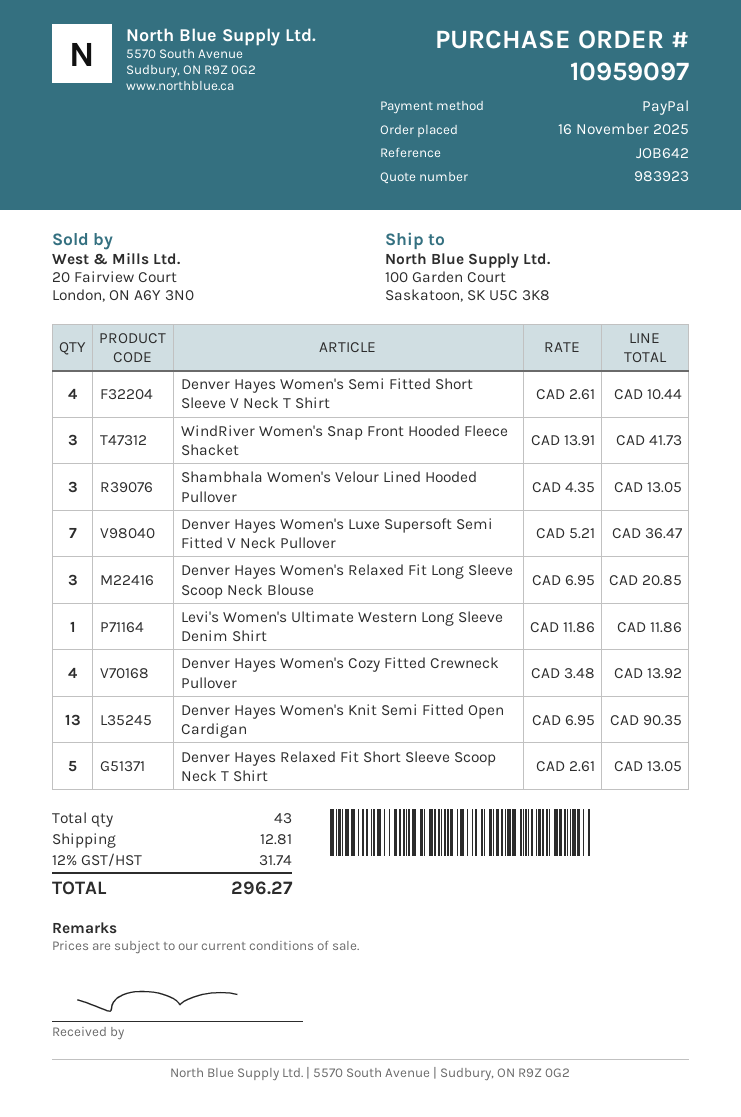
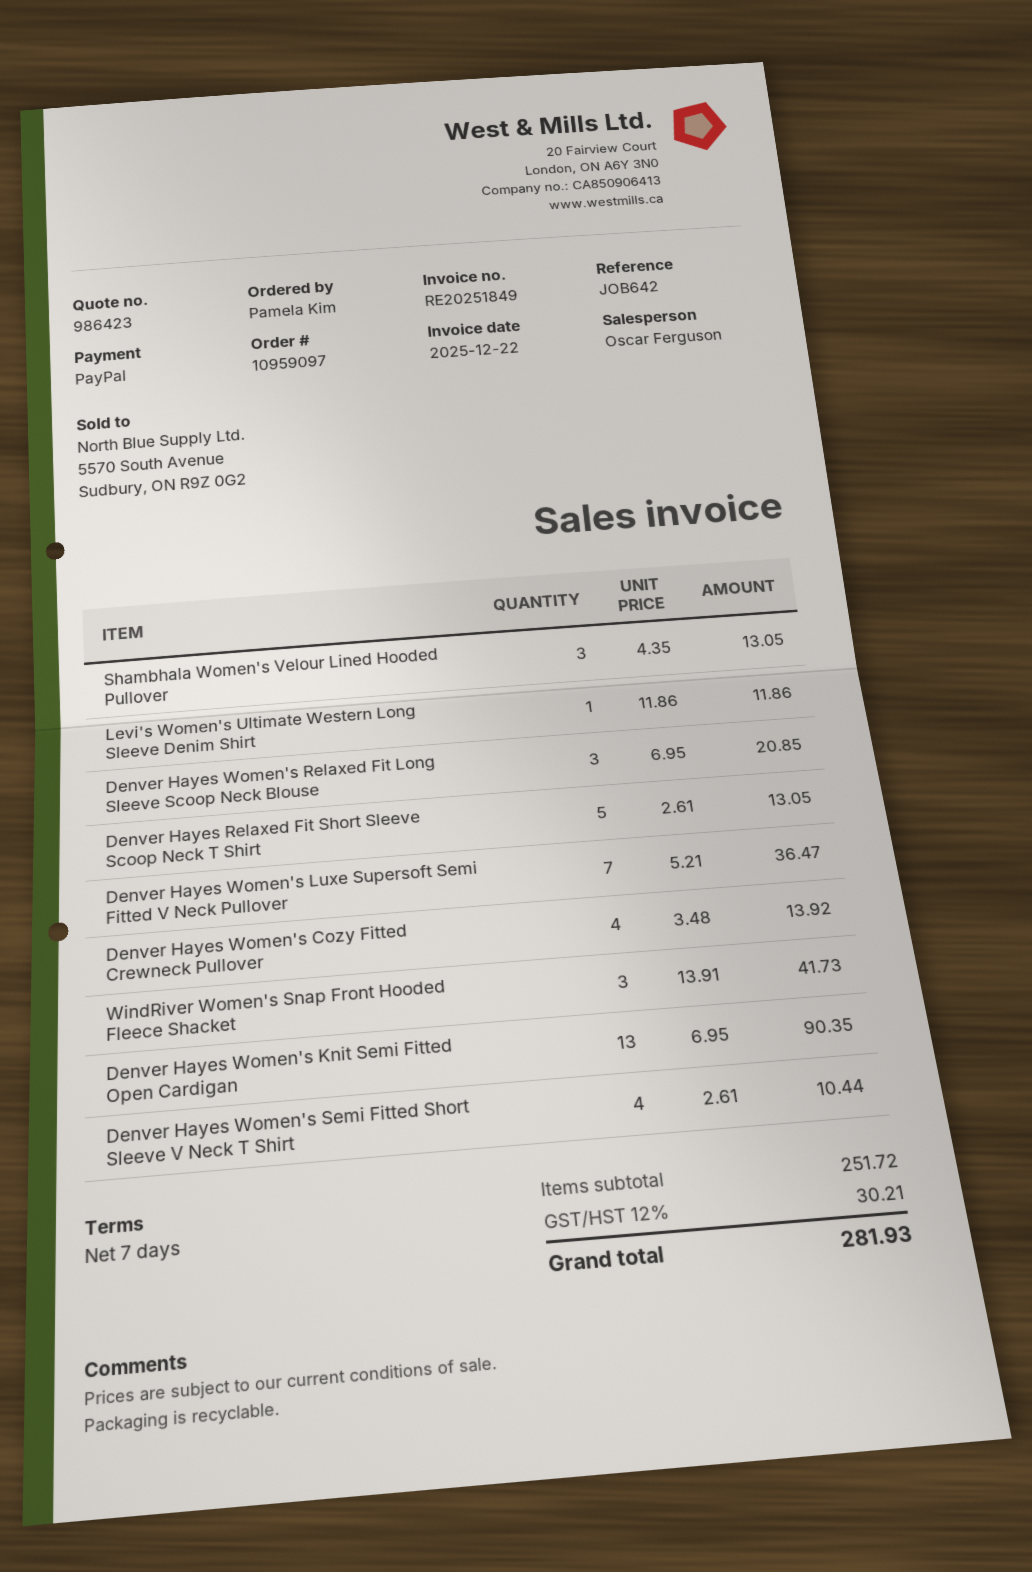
quote number: 983923 -> 986423
shipping: 12.81 -> none
tax: 12% = 31.74 -> 12% = 30.21
total: 296.27 -> 281.93

